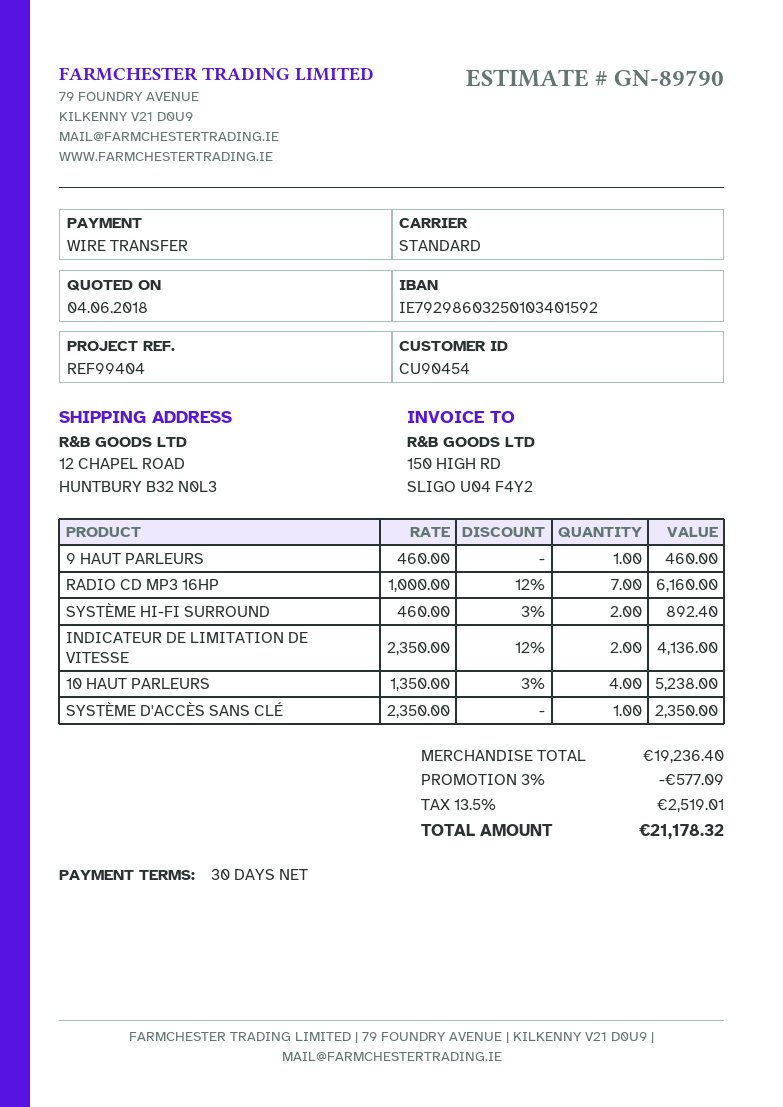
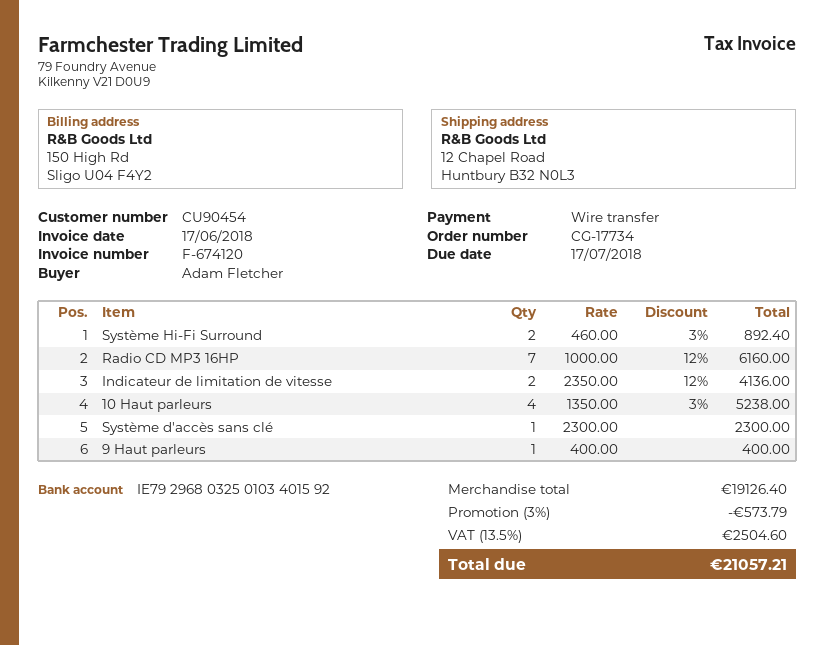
bank account: IE79298603250103401592 -> IE79296803250103401592
9 HAUT PARLEURS: 1 x 460.00 = 460.00 -> 1 x 400.00 = 400.00
SYSTÈME D'ACCÈS SANS CLÉ: 1 x 2350.00 = 2350.00 -> 1 x 2300.00 = 2300.00
subtotal: 19236.40 -> 19126.40
discount: 3% = 577.09 -> 3% = 573.79
tax: 13.5% = 2519.01 -> 13.5% = 2504.60
total: 21178.32 -> 21057.21

